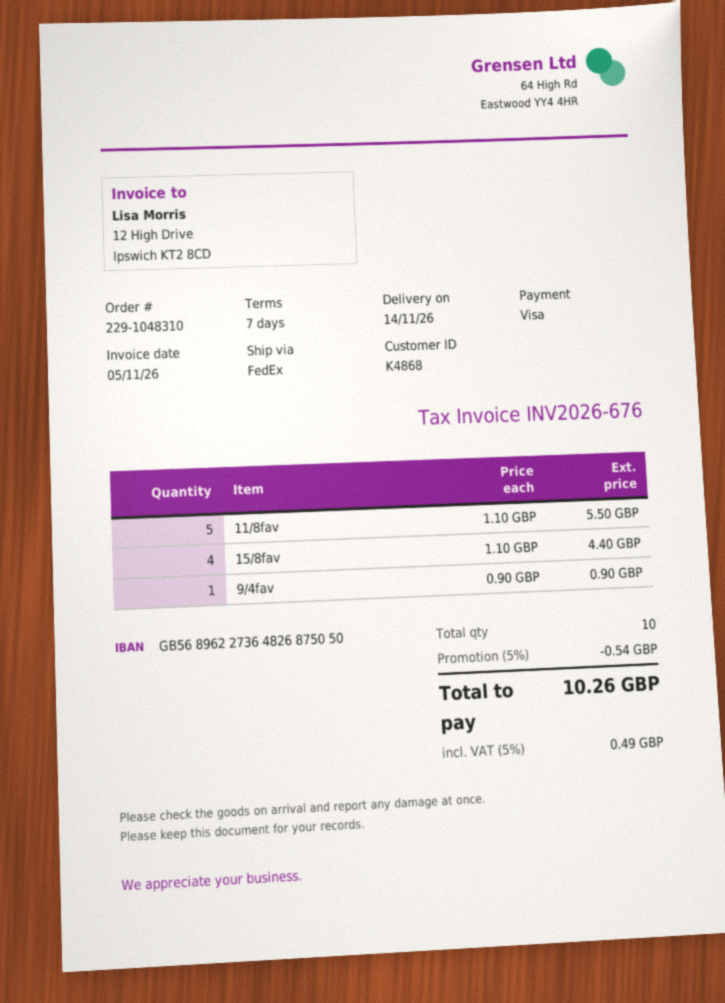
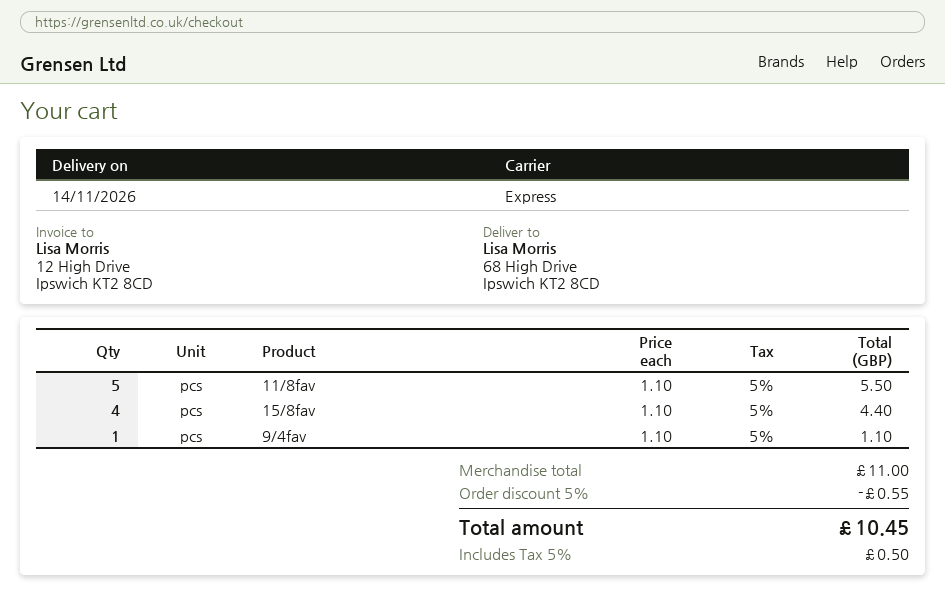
shipping method: FedEx -> express
9/4fav: 1 x 0.90 = 0.90 -> 1 x 1.10 = 1.10
discount: 5% = 0.54 -> 5% = 0.55
tax: 5% = 0.49 -> 5% = 0.50
total: 10.26 -> 10.45

